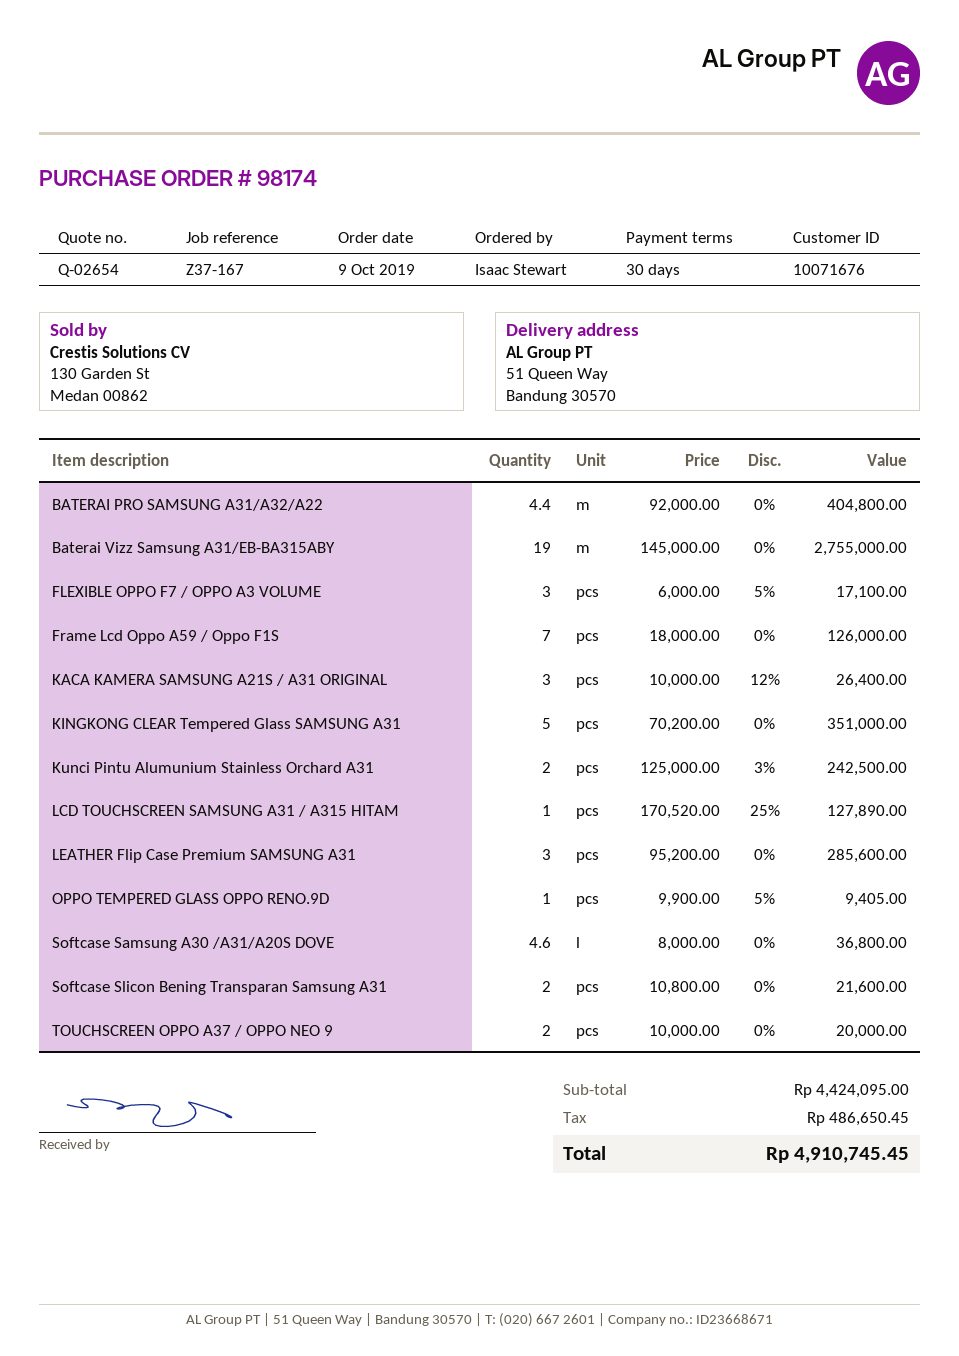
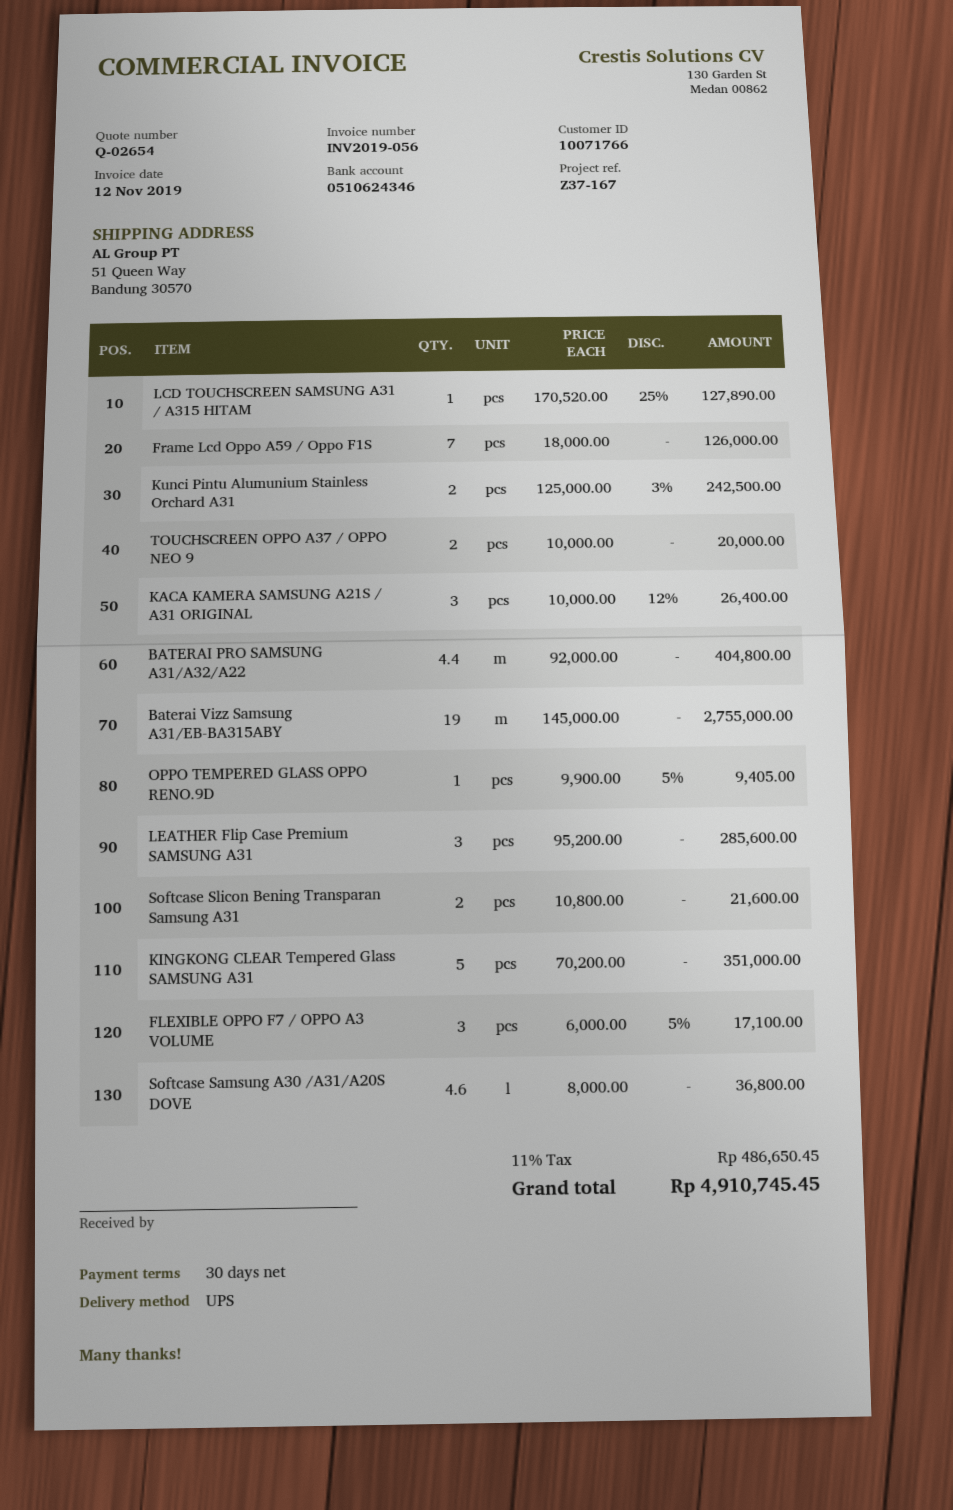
customer number: 10071676 -> 10071766

